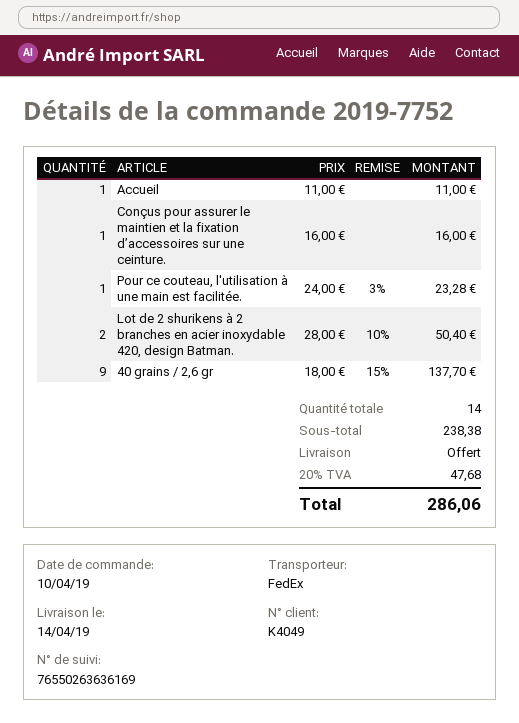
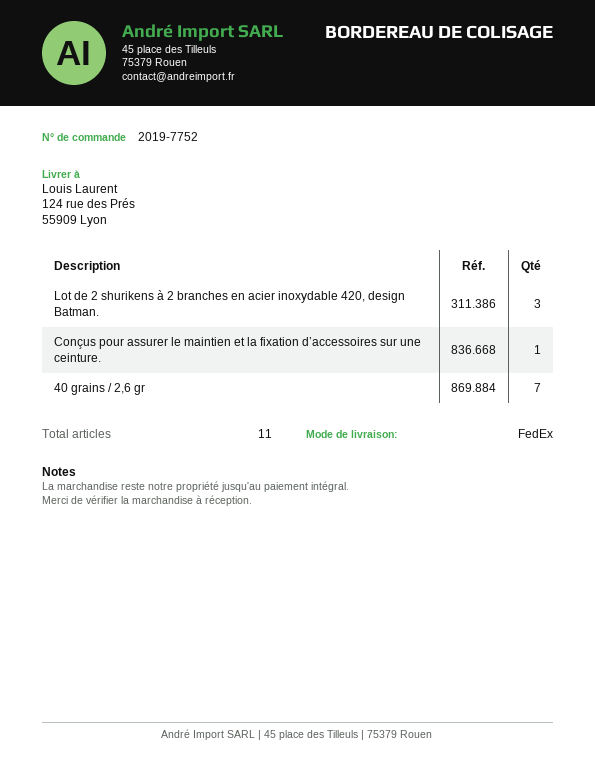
Accueil: 1 -> none
Pour ce couteau, l'utilisation à une main est facilitée.: 1 -> none
Lot de 2 shurikens à 2 branches en acier inoxydable 420, design Batman.: 2 -> 3
40 grains / 2,6 gr: 9 -> 7
total quantity: 14 -> 11

